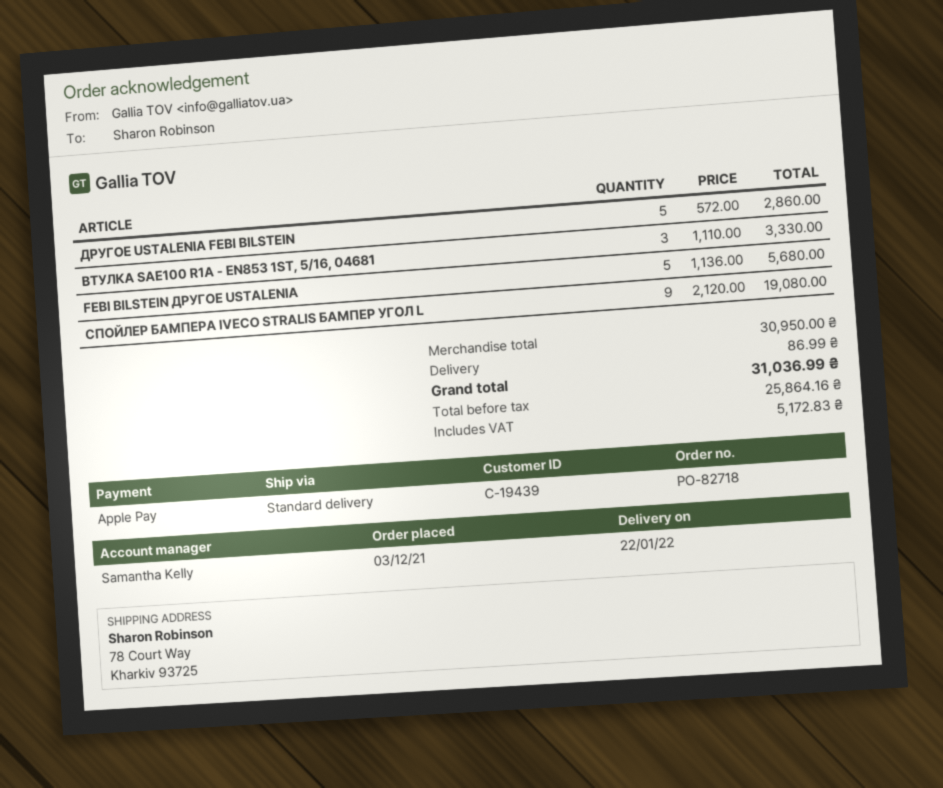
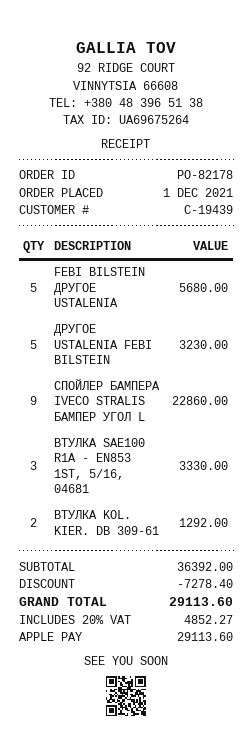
order number: PO-82718 -> PO-82178
order date: 2021-12-03 -> 2021-12-01
ДРУГОЕ USTALENIA FEBI BILSTEIN: 5 for 2860.00 -> 5 for 3230.00
СПОЙЛЕР БАМПЕРА IVECO STRALIS БАМПЕР УГОЛ L: 9 for 19080.00 -> 9 for 22860.00
ВТУЛКА KOL. KIER. DB 309-61: none -> 2 for 1292.00
subtotal: 30950.00 -> 36392.00
discount: none -> 7278.40
shipping: 86.99 -> none
tax: 5172.83 -> 4852.27
total: 31036.99 -> 29113.60

